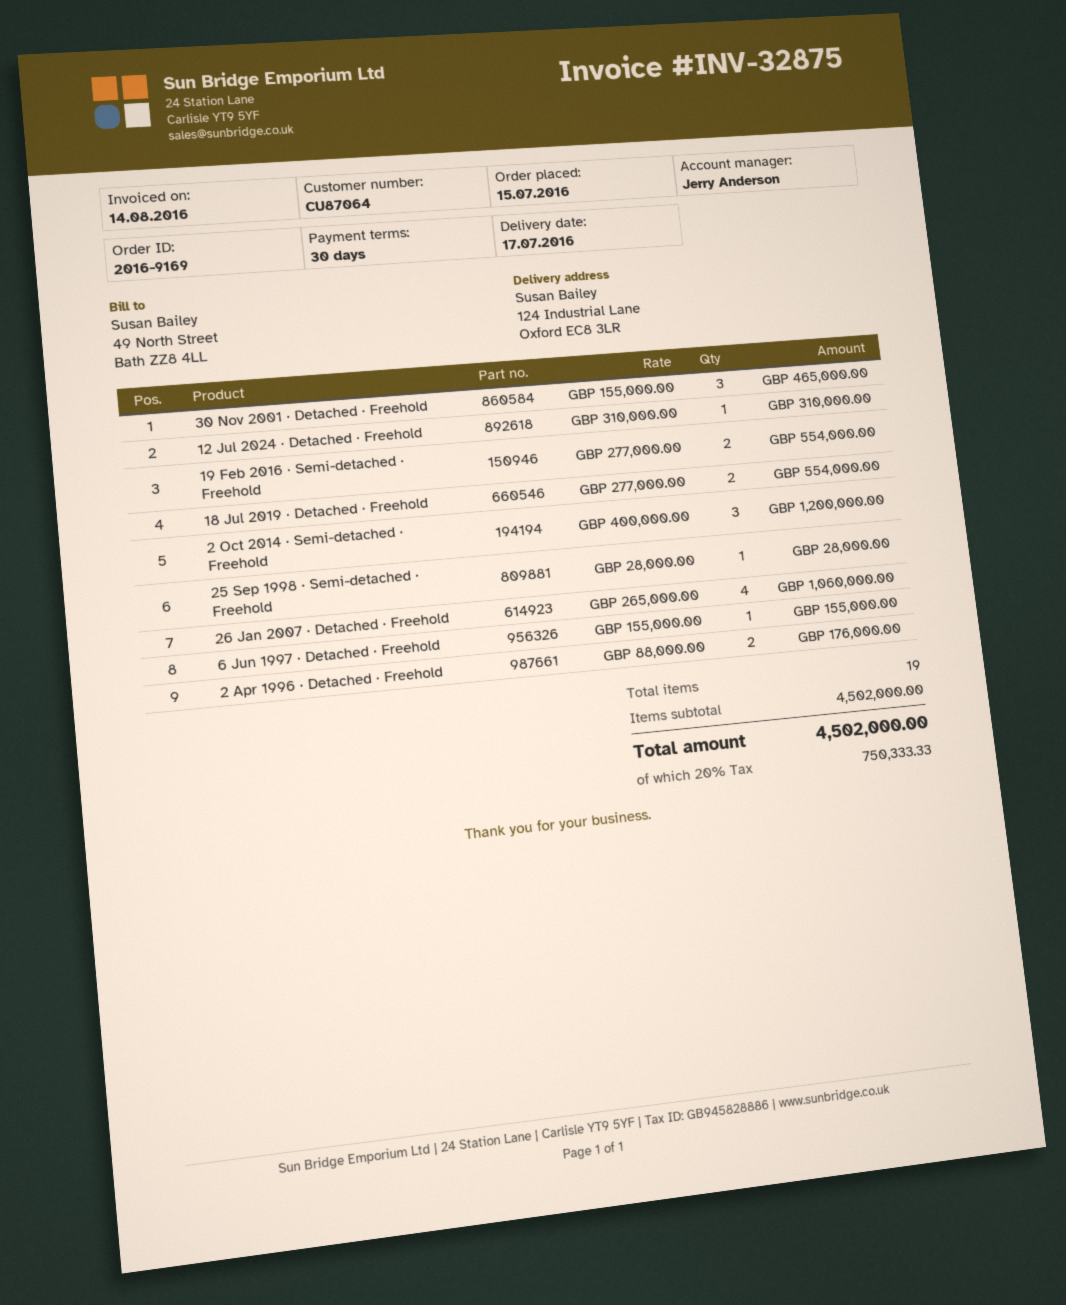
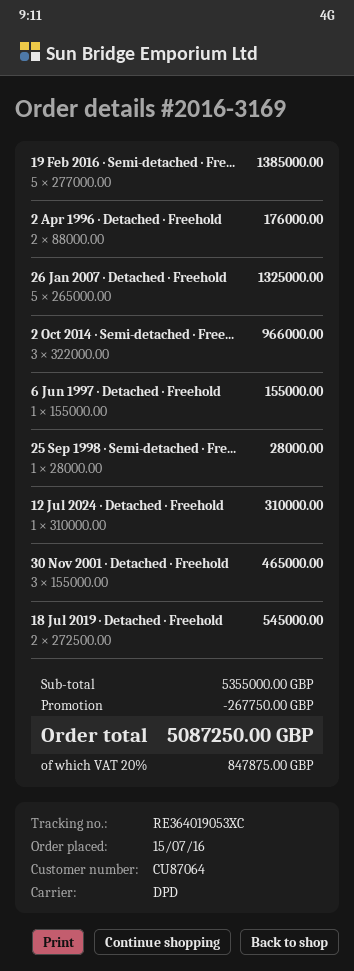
order number: 2016-9169 -> 2016-3169
19 Feb 2016 · Semi-detached · Freehold: 2 x 277000.00 = 554000.00 -> 5 x 277000.00 = 1385000.00
18 Jul 2019 · Detached · Freehold: 2 x 277000.00 = 554000.00 -> 2 x 272500.00 = 545000.00
2 Oct 2014 · Semi-detached · Freehold: 3 x 400000.00 = 1200000.00 -> 3 x 322000.00 = 966000.00
26 Jan 2007 · Detached · Freehold: 4 x 265000.00 = 1060000.00 -> 5 x 265000.00 = 1325000.00
subtotal: 4502000.00 -> 5355000.00
discount: none -> 267750.00
tax: 20% = 750333.33 -> 20% = 847875.00
total: 4502000.00 -> 5087250.00

